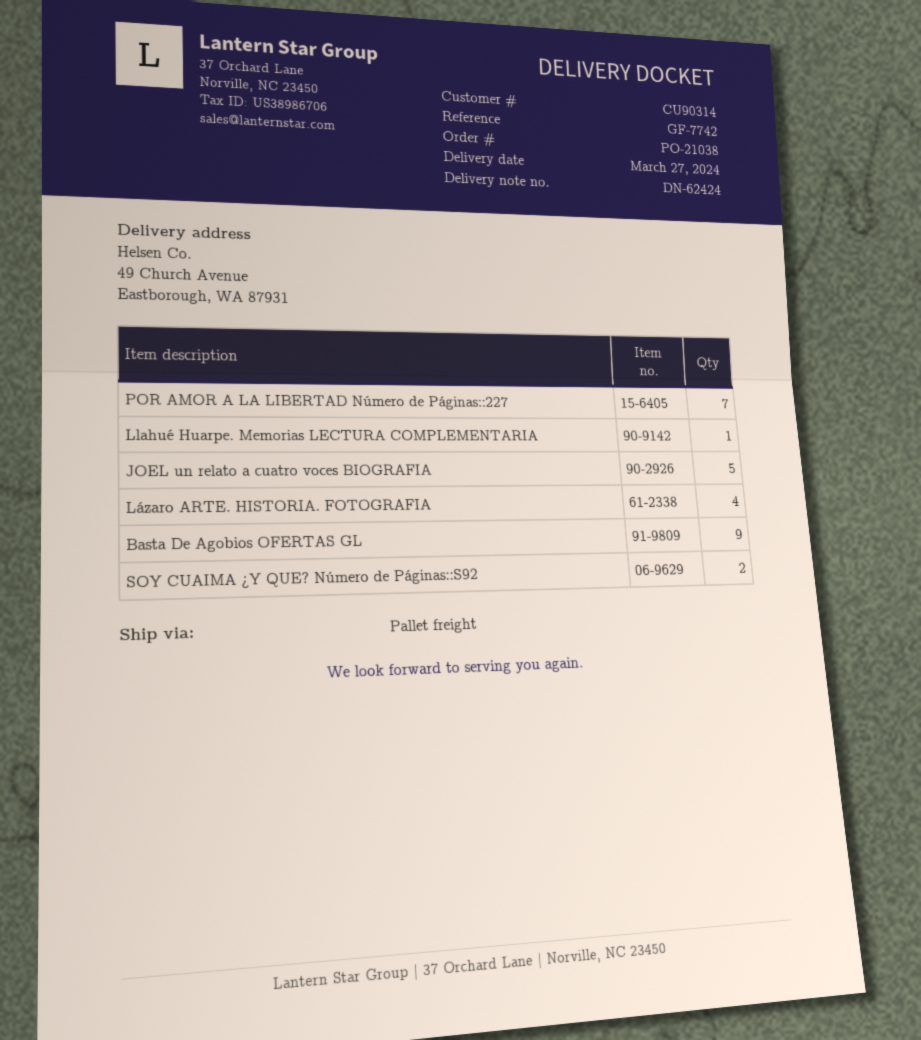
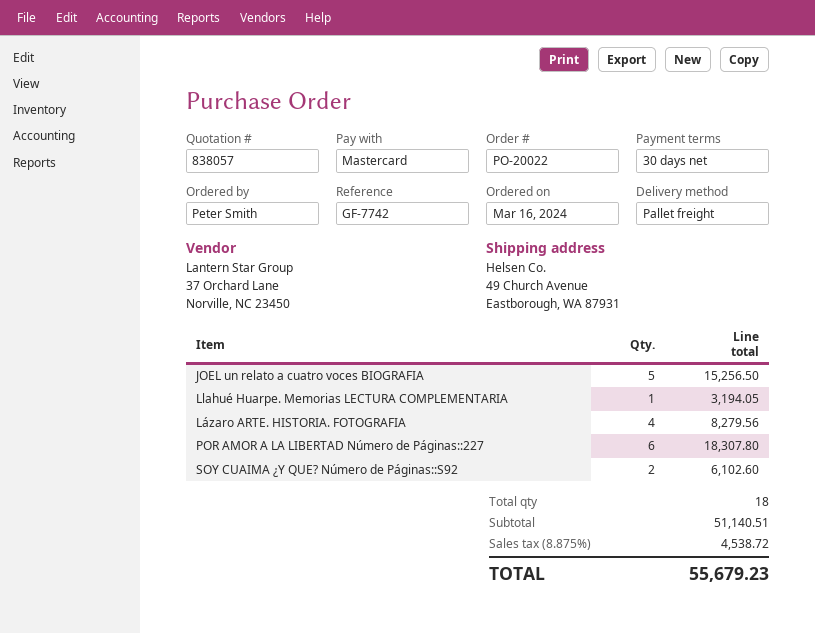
order number: PO-21038 -> PO-20022
POR AMOR A LA LIBERTAD Número de Páginas::227: 7 -> 6
Basta De Agobios OFERTAS GL: 9 -> none

